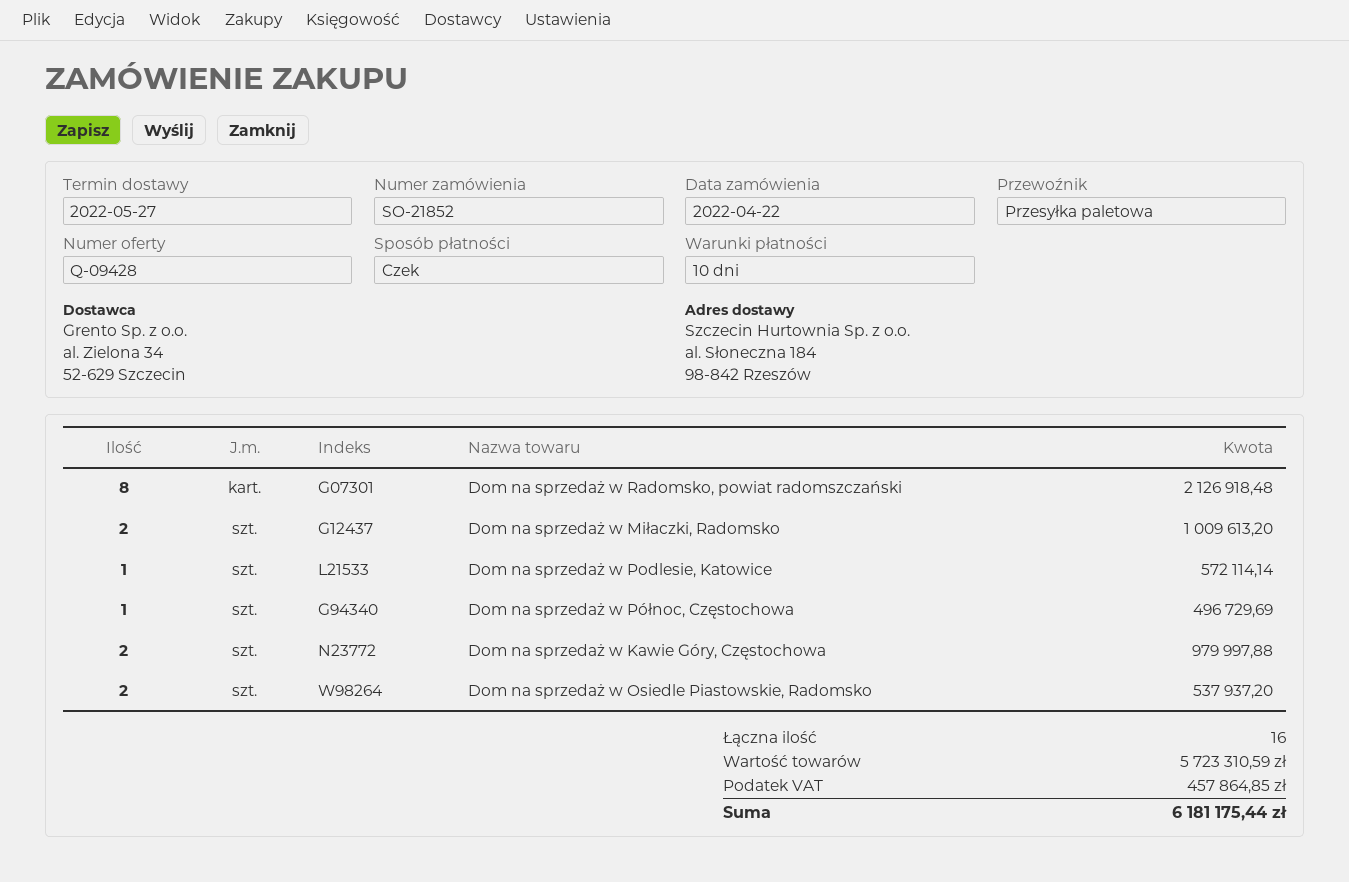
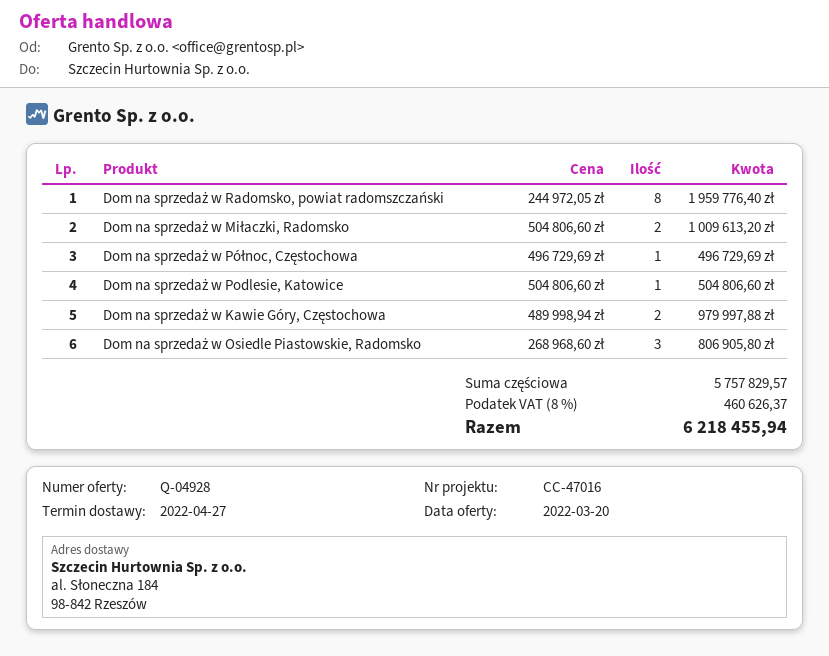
quote number: Q-09428 -> Q-04928
delivery date: 2022-05-27 -> 2022-04-27
Dom na sprzedaż w Radomsko, powiat radomszczański: 8 for 2126918.48 -> 8 for 1959776.40
Dom na sprzedaż w Podlesie, Katowice: 1 for 572114.14 -> 1 for 504806.60
Dom na sprzedaż w Osiedle Piastowskie, Radomsko: 2 for 537937.20 -> 3 for 806905.80
subtotal: 5723310.59 -> 5757829.57
tax: 457864.85 -> 460626.37
total: 6181175.44 -> 6218455.94

